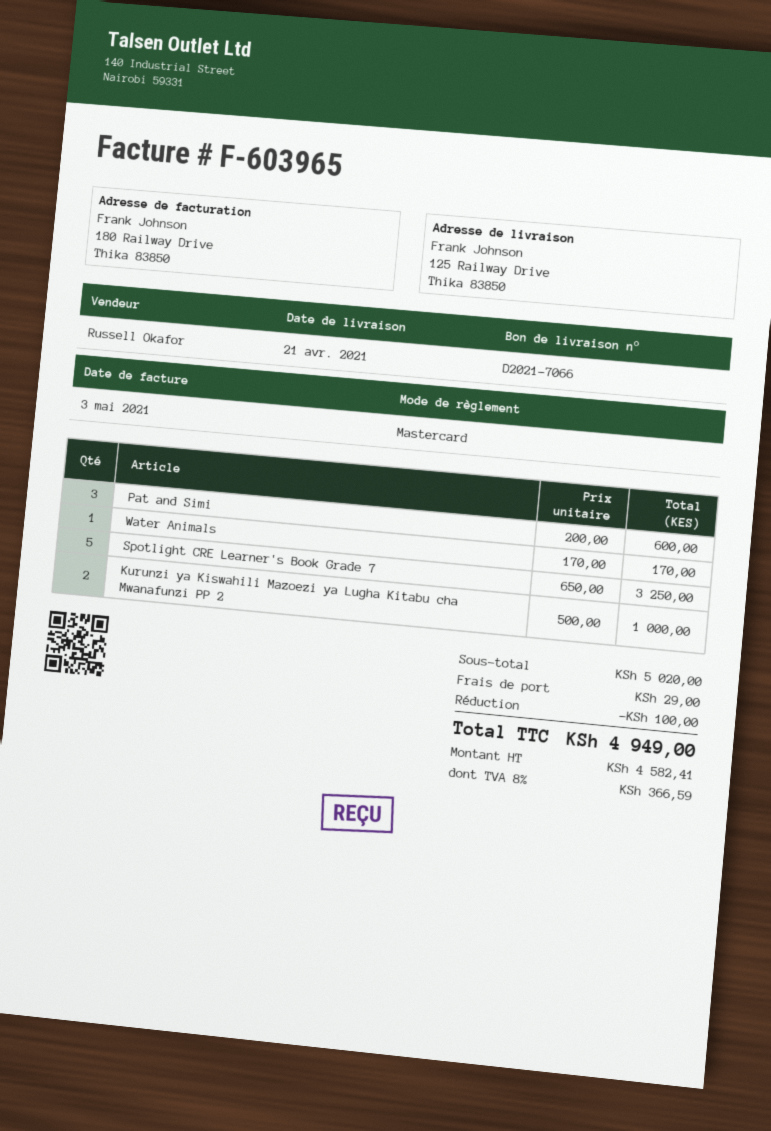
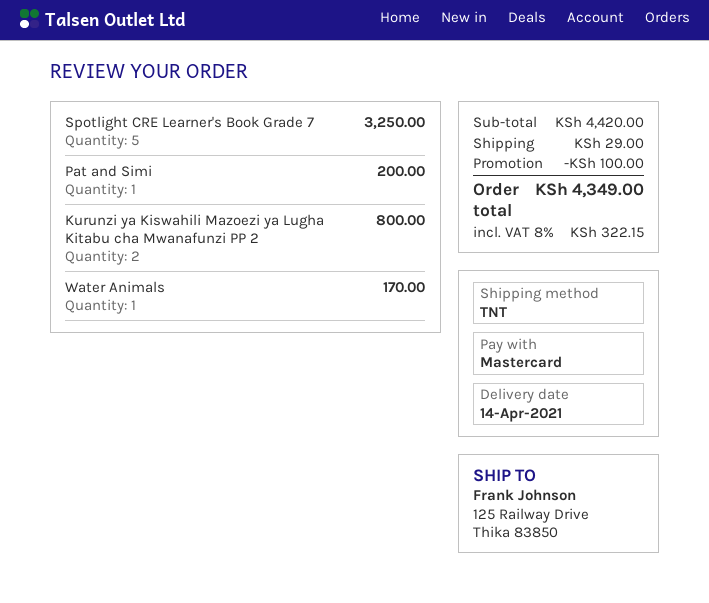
delivery date: 2021-04-21 -> 2021-04-14
Pat and Simi: 3 for 600.00 -> 1 for 200.00
Kurunzi ya Kiswahili Mazoezi ya Lugha Kitabu cha Mwanafunzi PP 2: 2 for 1000.00 -> 2 for 800.00
subtotal: 5020.00 -> 4420.00
tax: 8% = 366.59 -> 8% = 322.15
total: 4949.00 -> 4349.00

